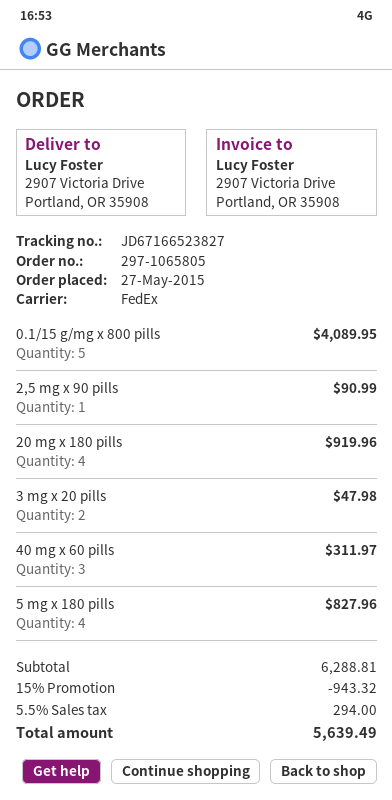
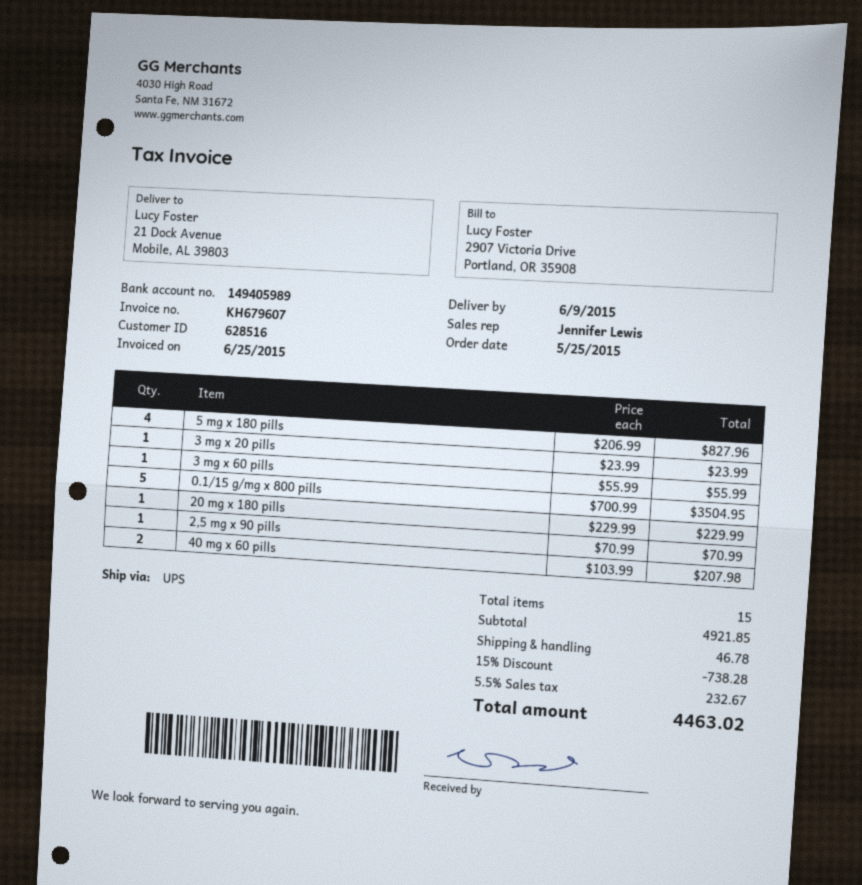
order date: 2015-05-27 -> 2015-05-25
shipping method: FedEx -> UPS
ship to: 2907 Victoria Drive, Portland, OR 35908 -> 21 Dock Avenue, Mobile, AL 39803
0.1/15 g/mg x 800 pills: 5 for 4089.95 -> 5 for 3504.95
2,5 mg x 90 pills: 1 for 90.99 -> 1 for 70.99
20 mg x 180 pills: 4 for 919.96 -> 1 for 229.99
3 mg x 20 pills: 2 for 47.98 -> 1 for 23.99
40 mg x 60 pills: 3 for 311.97 -> 2 for 207.98
3 mg x 60 pills: none -> 1 for 55.99
subtotal: 6288.81 -> 4921.85
discount: 15% = 943.32 -> 15% = 738.28
shipping: none -> 46.78
tax: 5.5% = 294.00 -> 5.5% = 232.67
total: 5639.49 -> 4463.02

